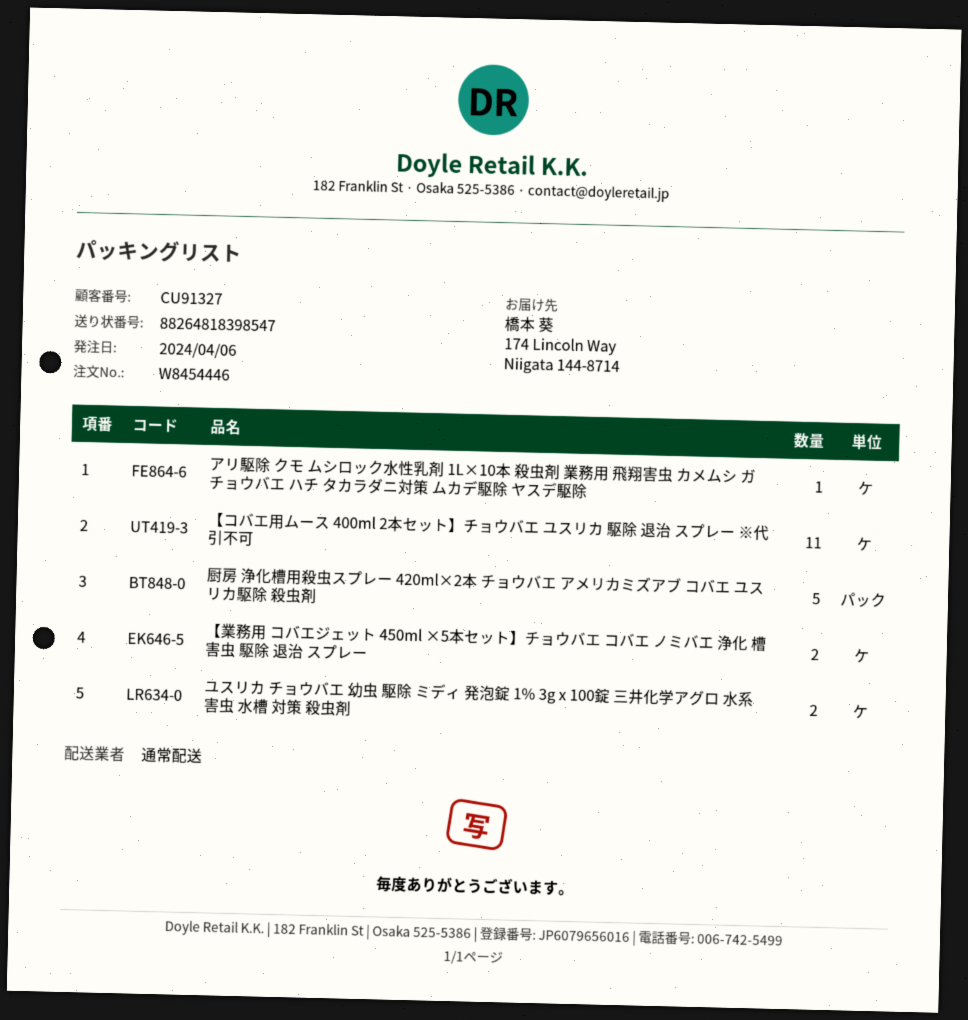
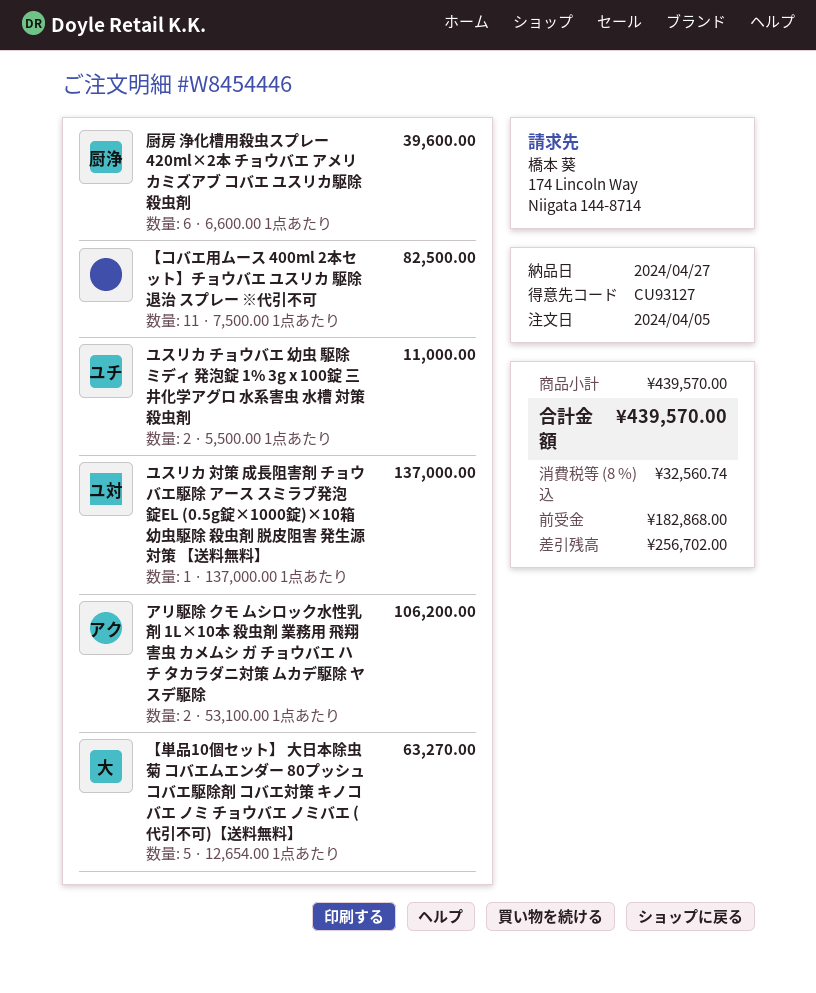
order date: 2024-04-06 -> 2024-04-05
customer number: CU91327 -> CU93127
アリ駆除 クモ ムシロック水性乳剤 1L×10本 殺虫剤 業務用 飛翔害虫 カメムシ ガ チョウバエ ハチ タカラダニ対策 ムカデ駆除 ヤスデ駆除: 1 -> 2
厨房 浄化槽用殺虫スプレー 420ml×2本 チョウバエ アメリカミズアブ コバエ ユスリカ駆除 殺虫剤: 5 -> 6
【業務用 コバエジェット 450ml ×5本セット】チョウバエ コバエ ノミバエ 浄化 槽害虫 駆除 退治 スプレー: 2 -> none
ユスリカ 対策 成長阻害剤 チョウバエ駆除 アース スミラブ発泡錠EL (0.5g錠×1000錠)×10箱 幼虫駆除 殺虫剤 脱皮阻害 発生源対策 【送料無料】: none -> 1
【単品10個セット】 大日本除虫菊 コバエムエンダー 80プッシュ コバエ駆除剤 コバエ対策 キノコバエ ノミ チョウバエ ノミバエ (代引不可)【送料無料】: none -> 5

